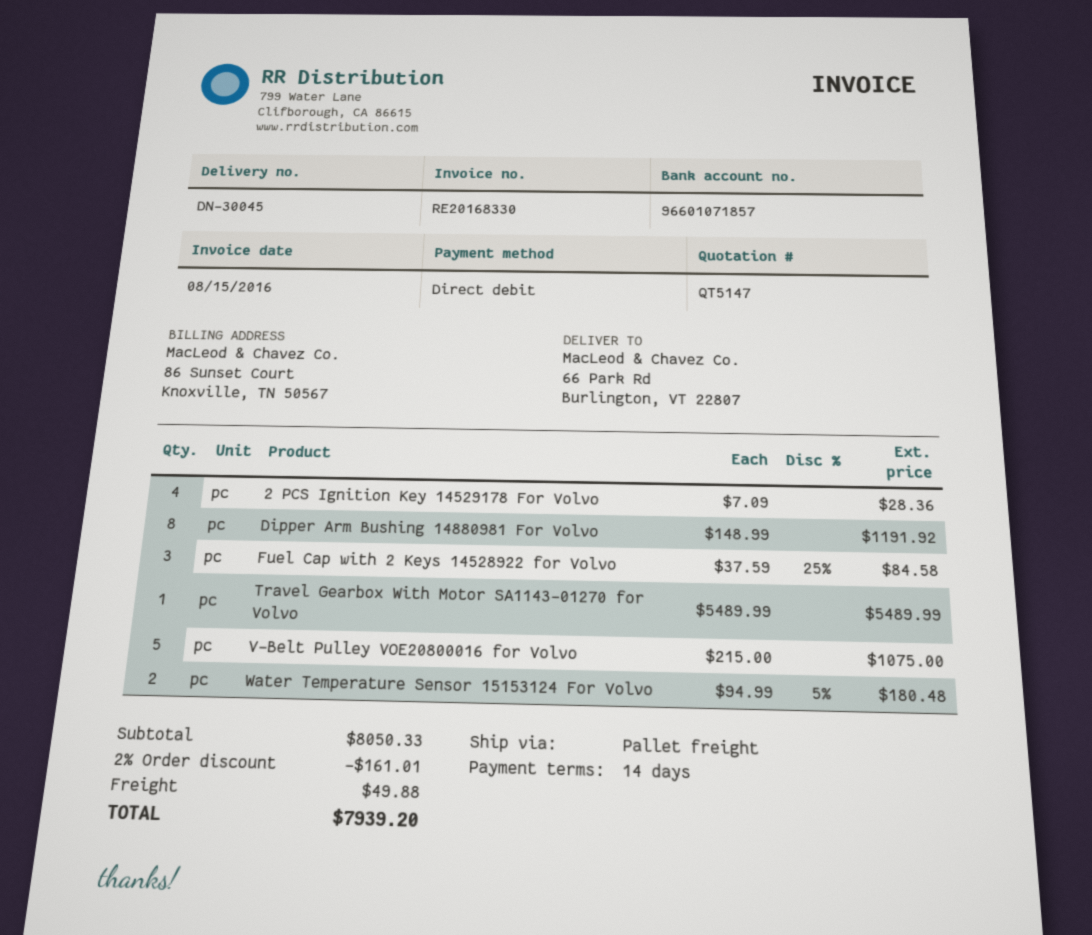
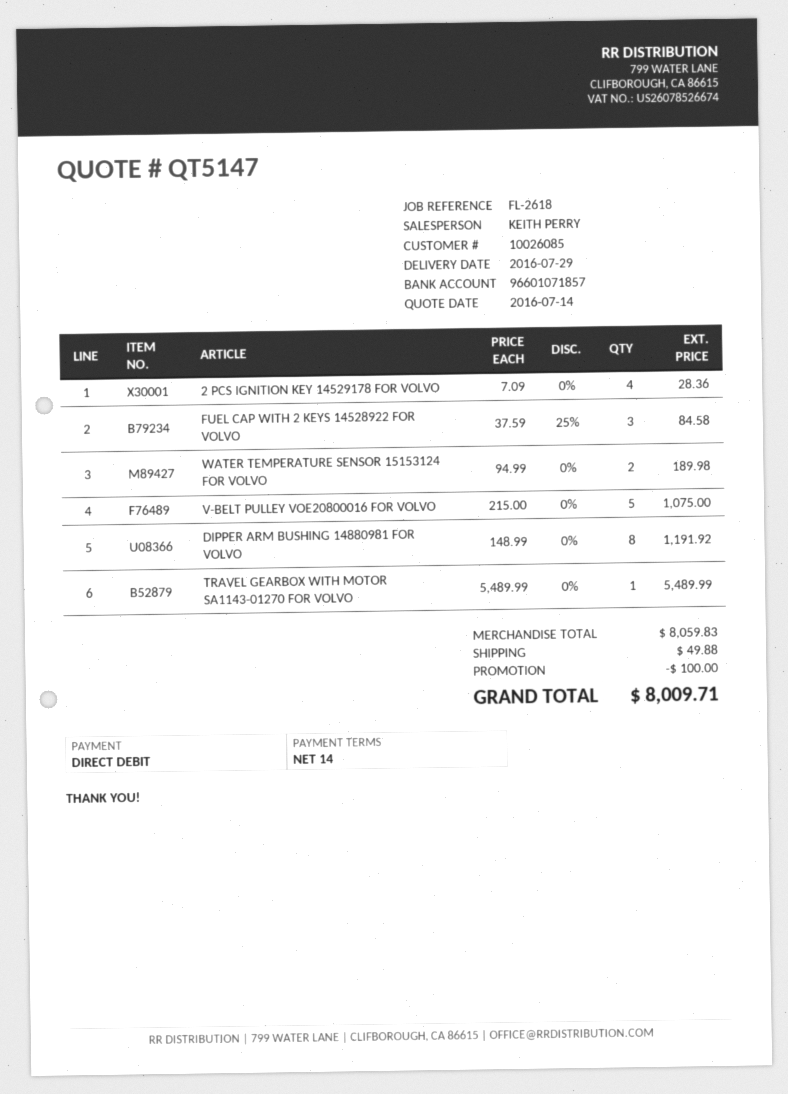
Water Temperature Sensor 15153124 For Volvo: 2 x 94.99 - 5% = 180.48 -> 2 x 94.99 = 189.98
subtotal: 8050.33 -> 8059.83
discount: 161.01 -> 100.00
total: 7939.20 -> 8009.71

